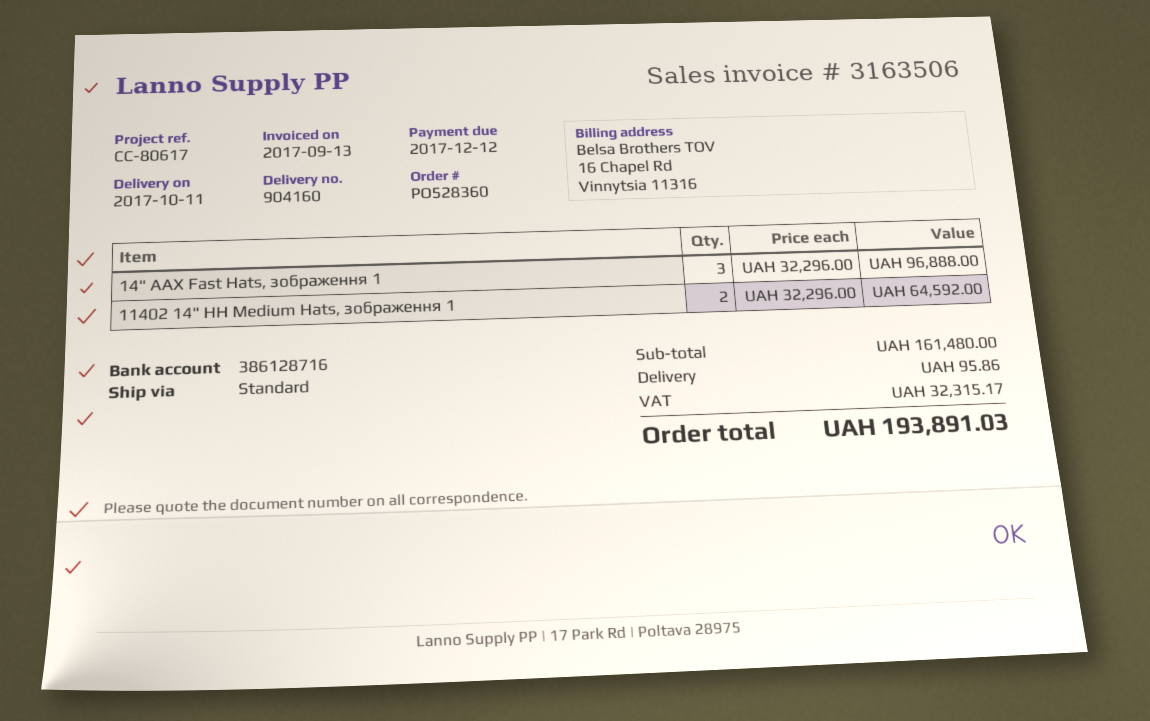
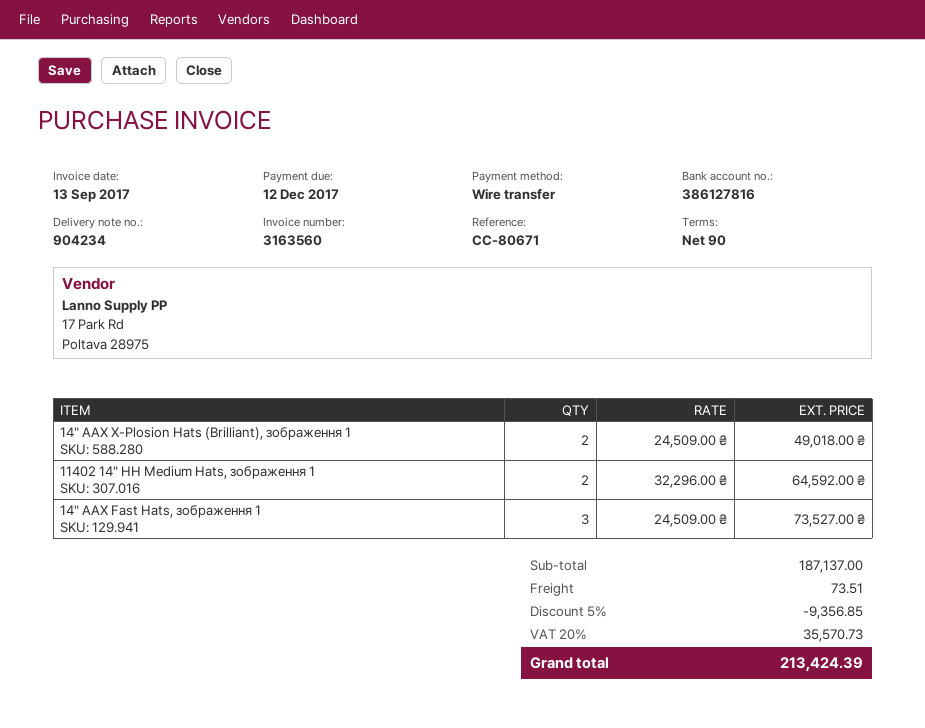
delivery note number: 904160 -> 904234
invoice number: 3163506 -> 3163560
reference: CC-80617 -> CC-80671
bank account: 386128716 -> 386127816
14" AAX Fast Hats, зображення 1: 3 x 32296.00 = 96888.00 -> 3 x 24509.00 = 73527.00
14" AAX X-Plosion Hats (Brilliant), зображення 1: none -> 2 x 24509.00 = 49018.00
subtotal: 161480.00 -> 187137.00
discount: none -> 5% = 9356.85
shipping: 95.86 -> 73.51
tax: 32315.17 -> 35570.73
total: 193891.03 -> 213424.39

